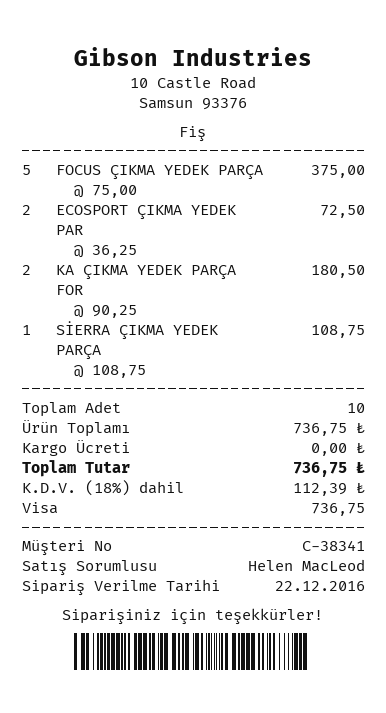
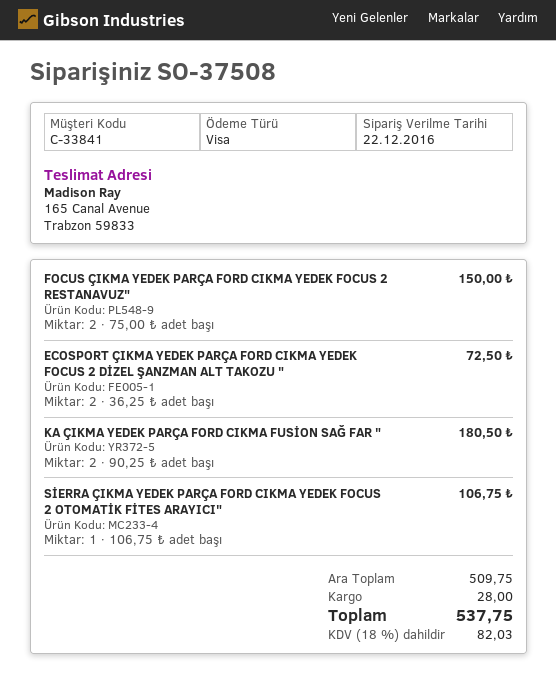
customer number: C-38341 -> C-33841
FOCUS ÇIKMA YEDEK PARÇA: 5 x 75.00 = 375.00 -> 2 x 75.00 = 150.00
SİERRA ÇIKMA YEDEK PARÇA: 1 x 108.75 = 108.75 -> 1 x 106.75 = 106.75
subtotal: 736.75 -> 509.75
shipping: 0.00 -> 28.00
tax: 18% = 112.39 -> 18% = 82.03
total: 736.75 -> 537.75

